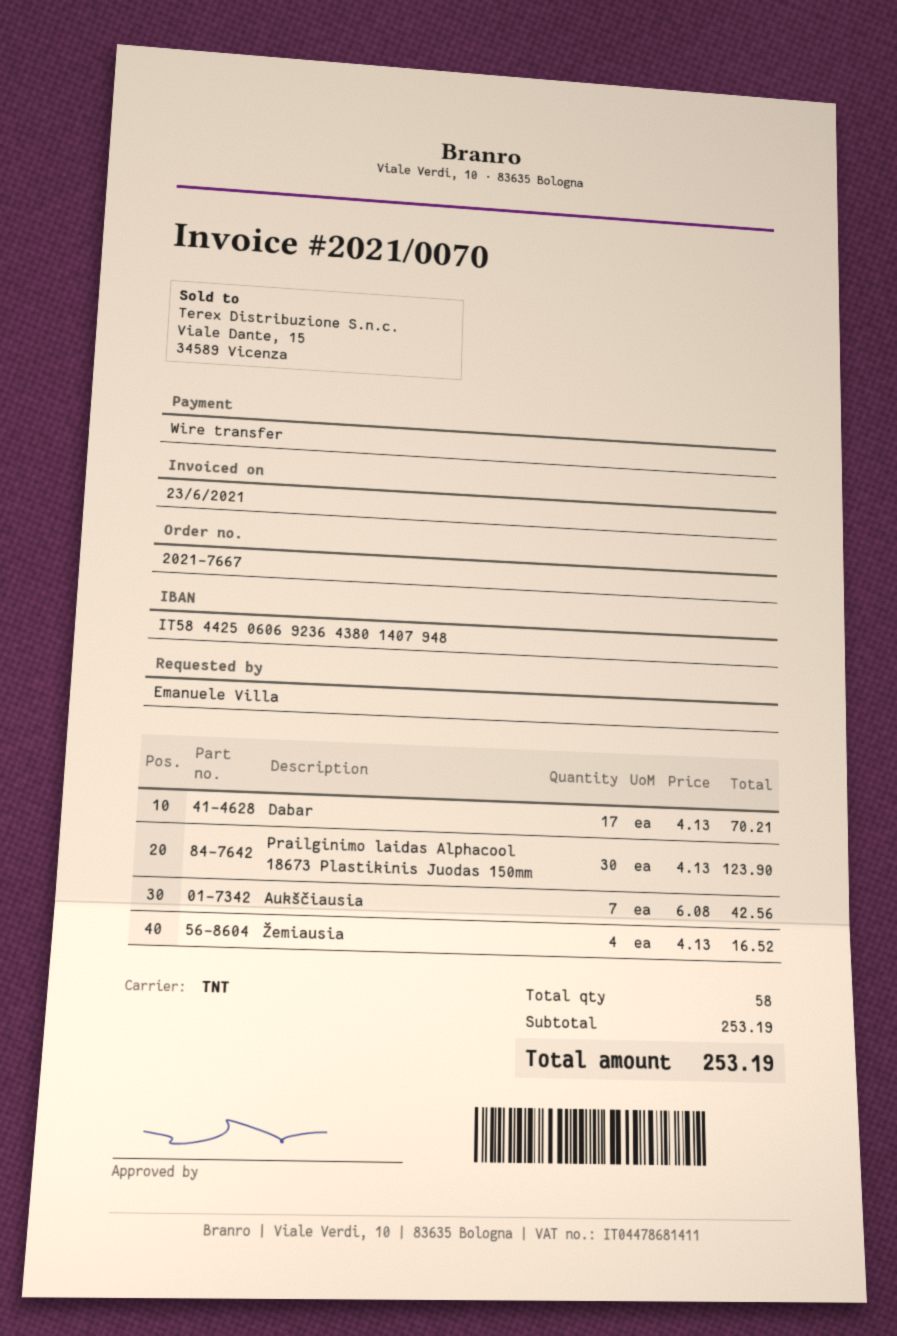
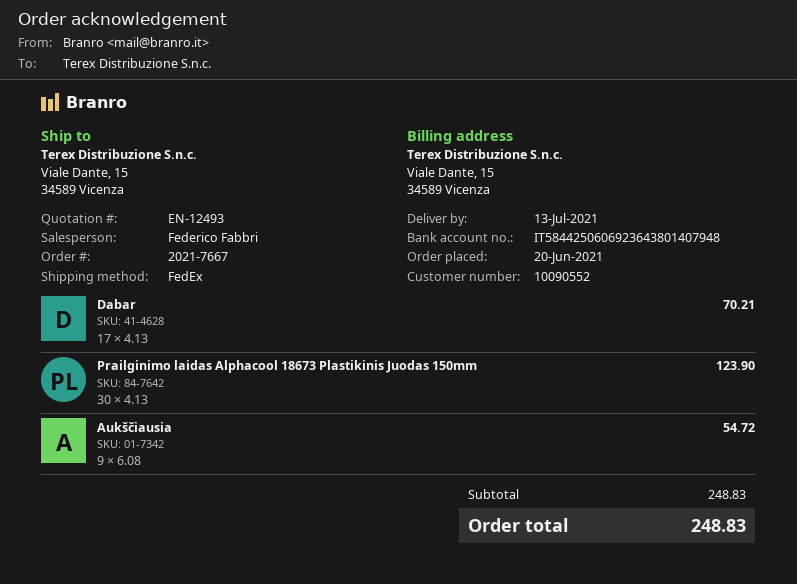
shipping method: TNT -> FedEx
Aukščiausia: 7 x 6.08 = 42.56 -> 9 x 6.08 = 54.72
Žemiausia: 4 x 4.13 = 16.52 -> none
subtotal: 253.19 -> 248.83
total: 253.19 -> 248.83

